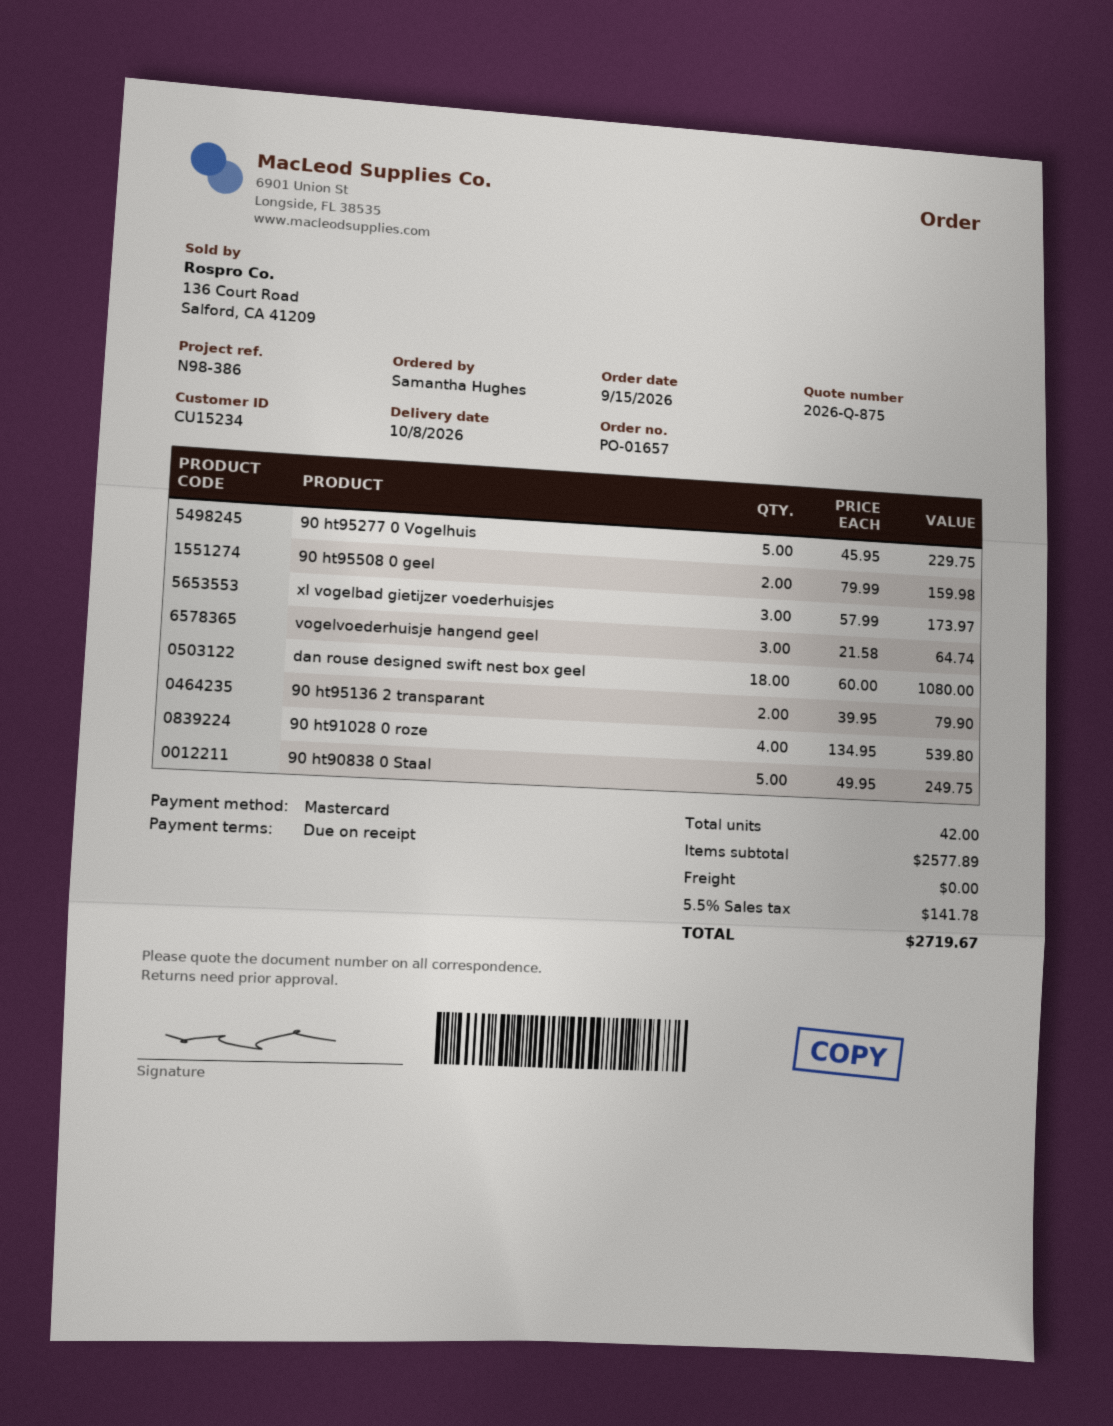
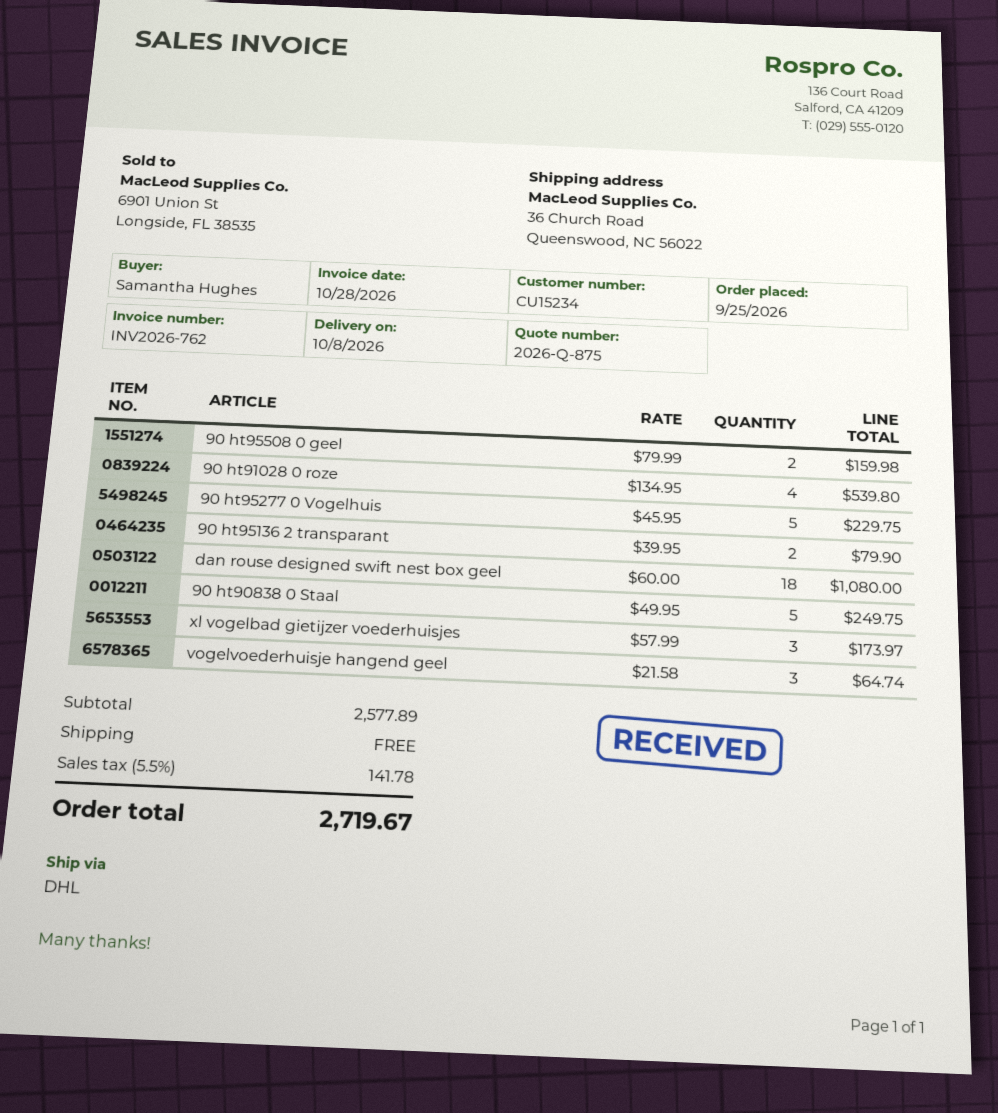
order date: 2026-09-15 -> 2026-09-25

